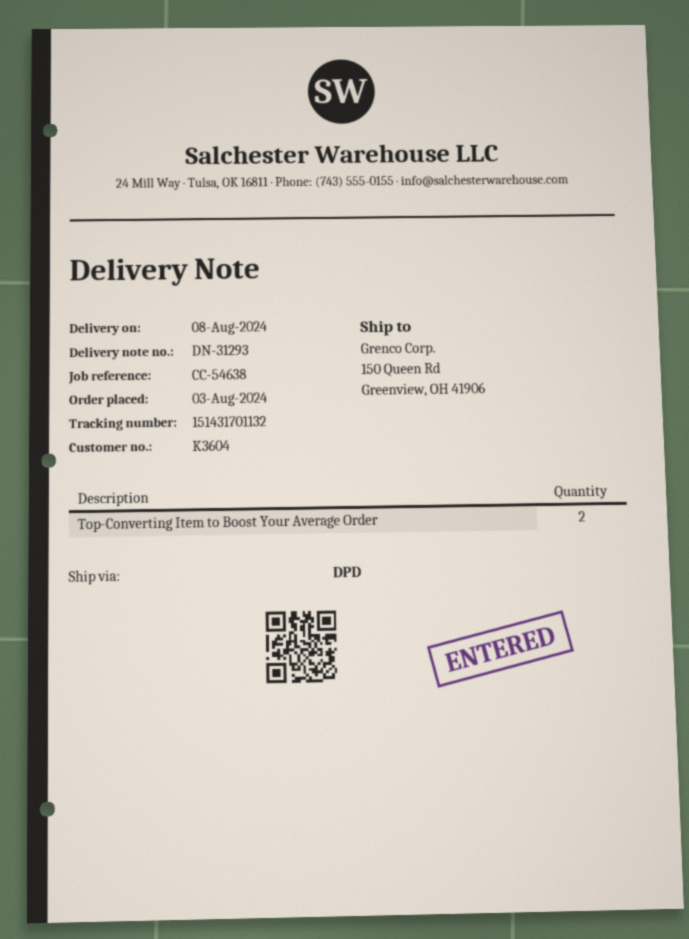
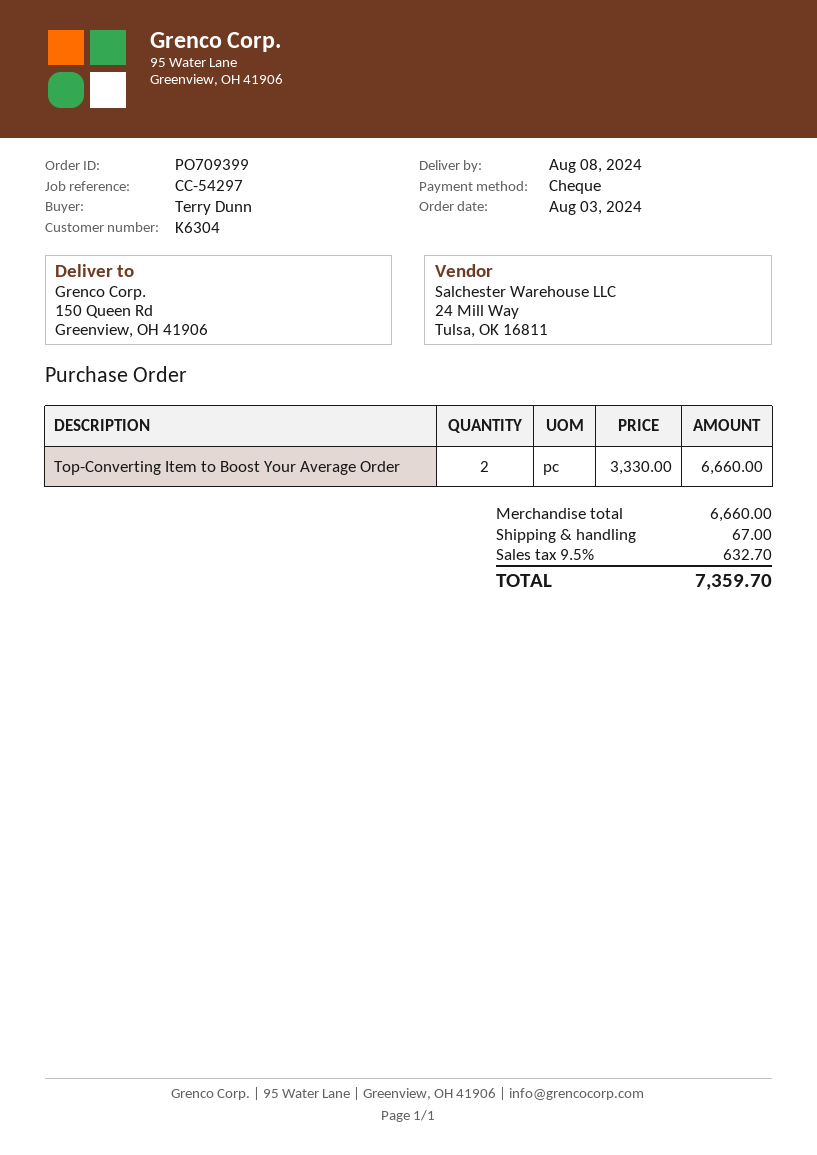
customer number: K3604 -> K6304
reference: CC-54638 -> CC-54297

